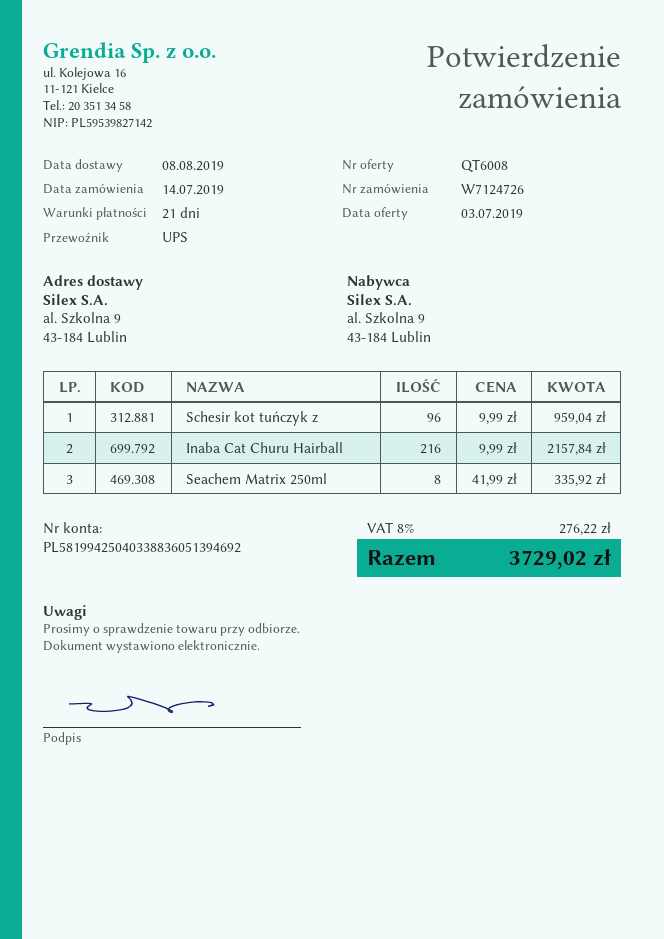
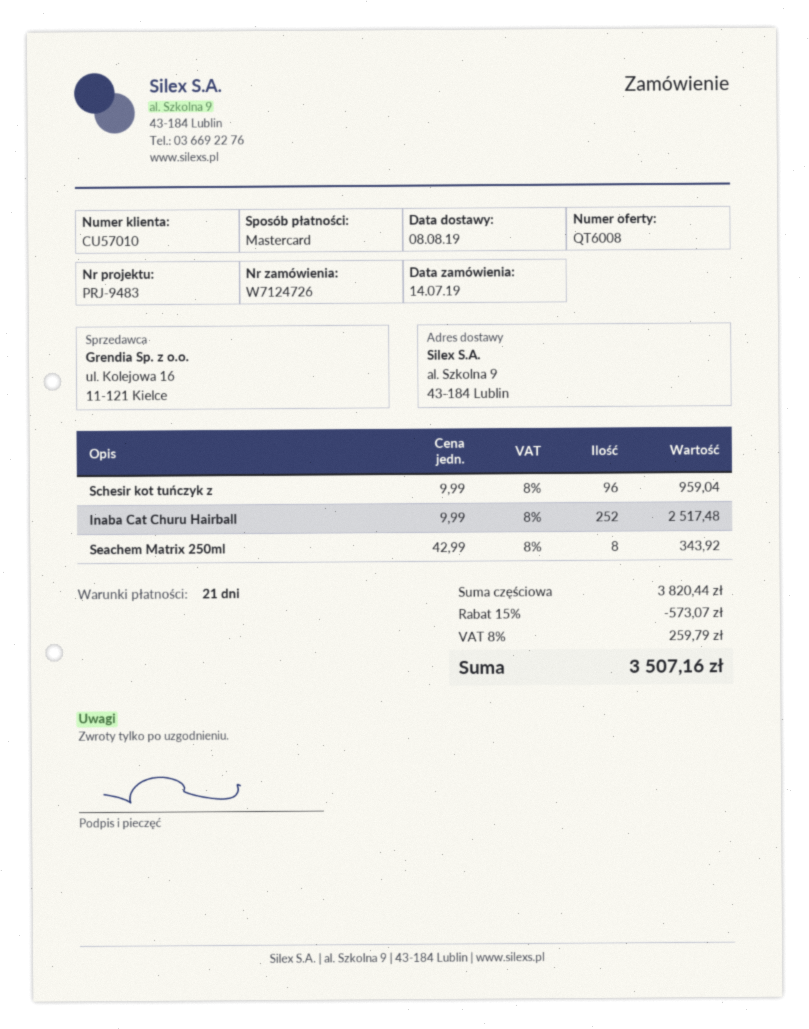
Inaba Cat Churu Hairball: 216 x 9.99 = 2157.84 -> 252 x 9.99 = 2517.48
Seachem Matrix 250ml: 8 x 41.99 = 335.92 -> 8 x 42.99 = 343.92
discount: none -> 15% = 573.07
tax: 8% = 276.22 -> 8% = 259.79
total: 3729.02 -> 3507.16

